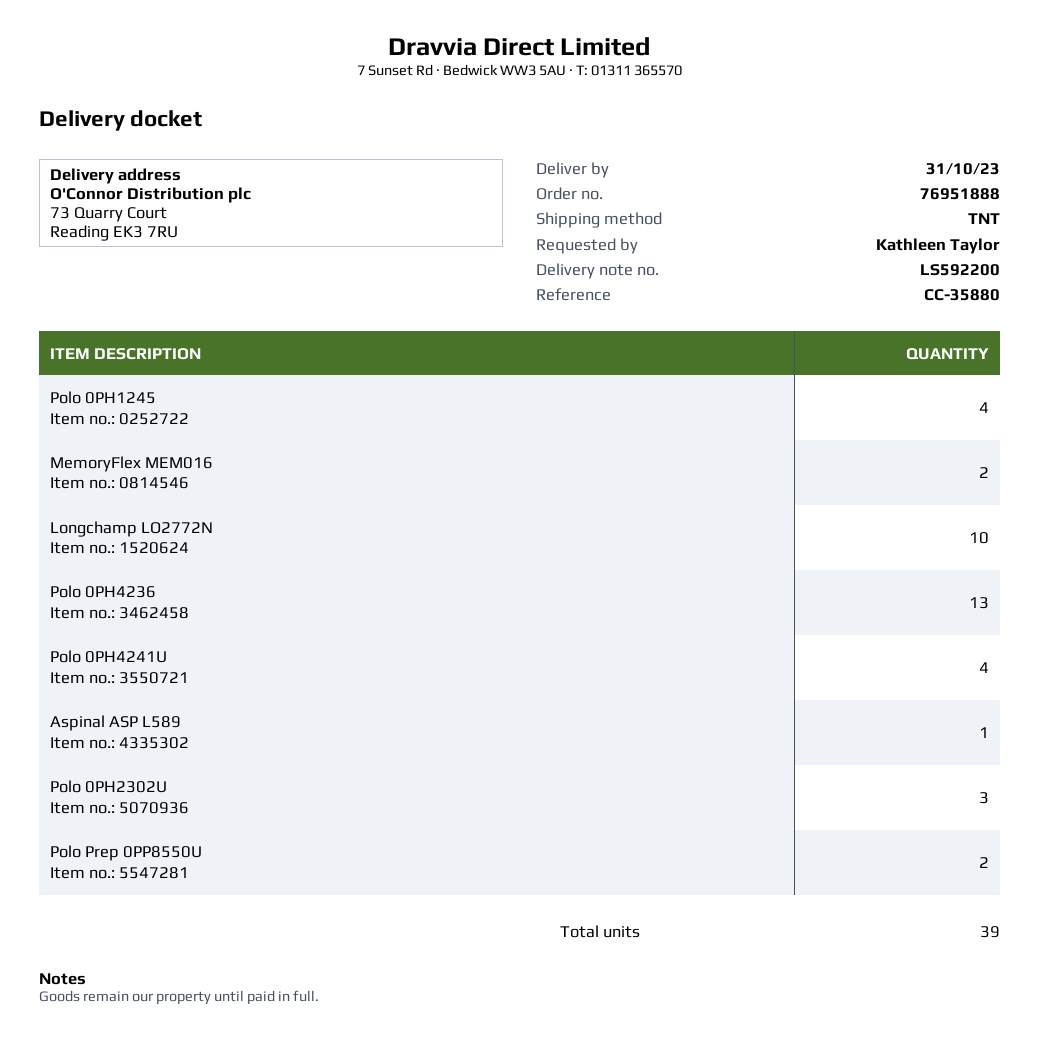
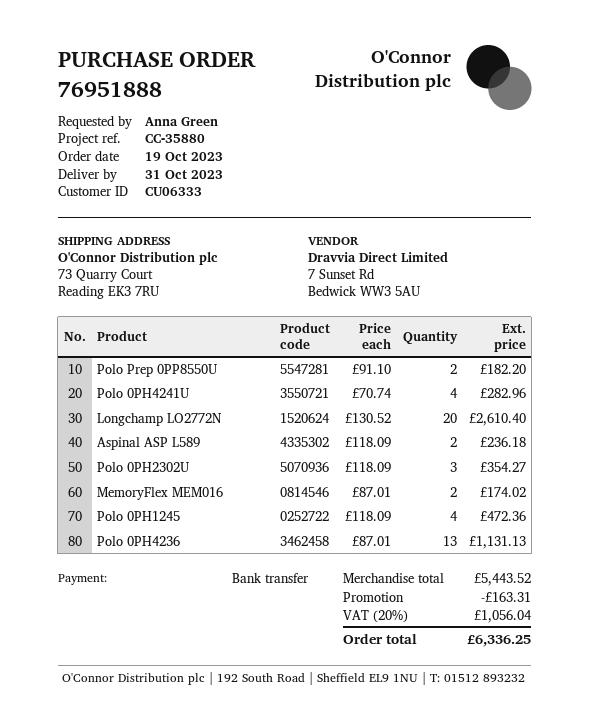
ordered by: Kathleen Taylor -> Anna Green
Longchamp LO2772N: 10 -> 20
Aspinal ASP L589: 1 -> 2

